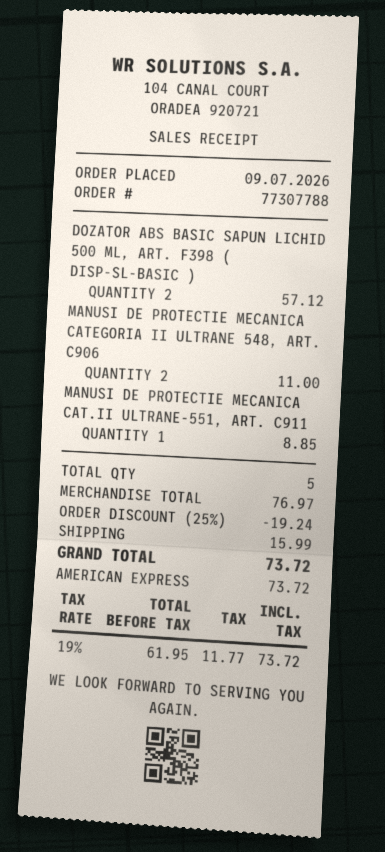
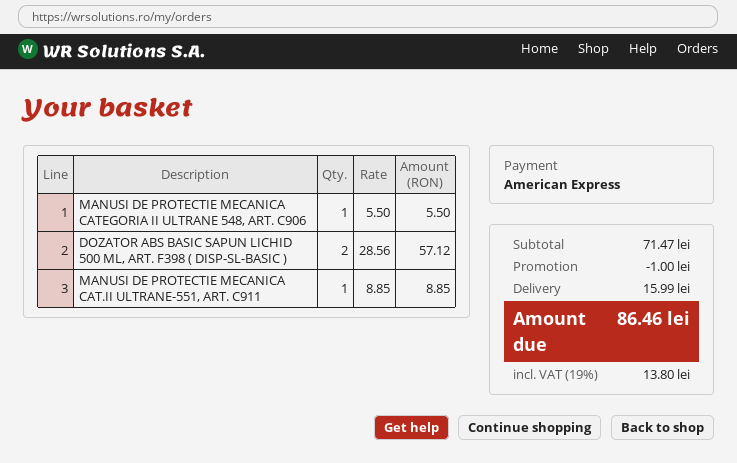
MANUSI DE PROTECTIE MECANICA CATEGORIA II ULTRANE 548, ART. C906: 2 for 11.00 -> 1 for 5.50
subtotal: 76.97 -> 71.47
discount: 19.24 -> 1.00
tax: 19% = 11.77 -> 19% = 13.80
total: 73.72 -> 86.46

